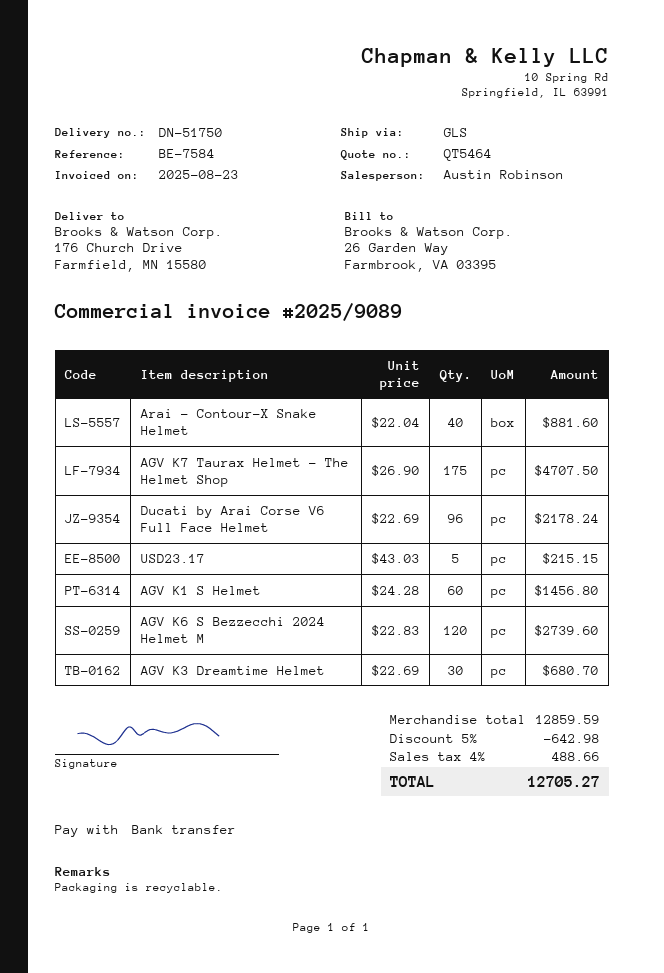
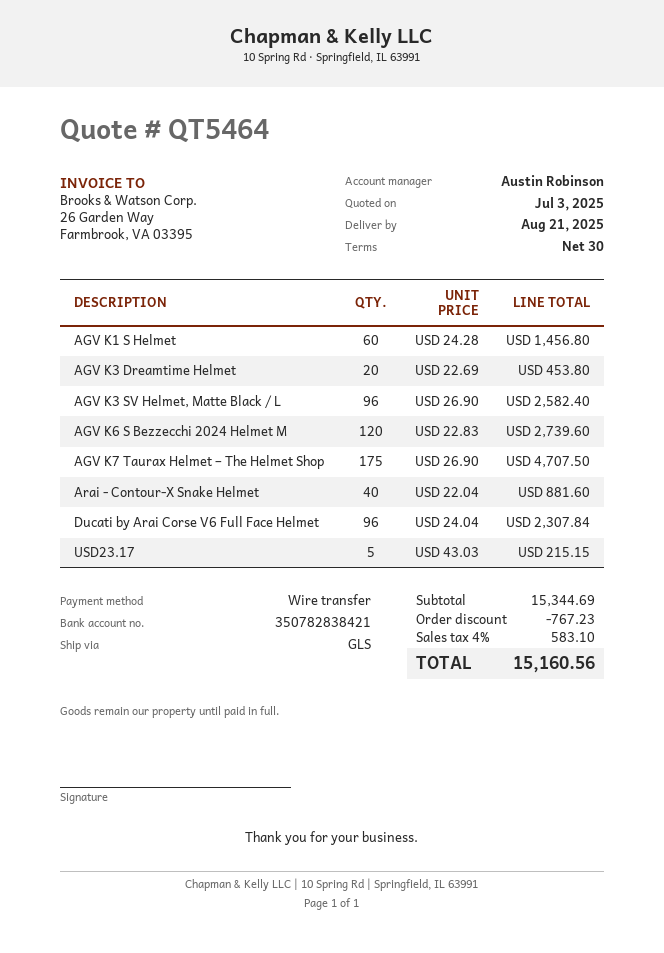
Ducati by Arai Corse V6 Full Face Helmet: 96 x 22.69 = 2178.24 -> 96 x 24.04 = 2307.84
AGV K3 Dreamtime Helmet: 30 x 22.69 = 680.70 -> 20 x 22.69 = 453.80
AGV K3 SV Helmet, Matte Black / L: none -> 96 x 26.90 = 2582.40
subtotal: 12859.59 -> 15344.69
discount: 642.98 -> 767.23
tax: 4% = 488.66 -> 4% = 583.10
total: 12705.27 -> 15160.56

